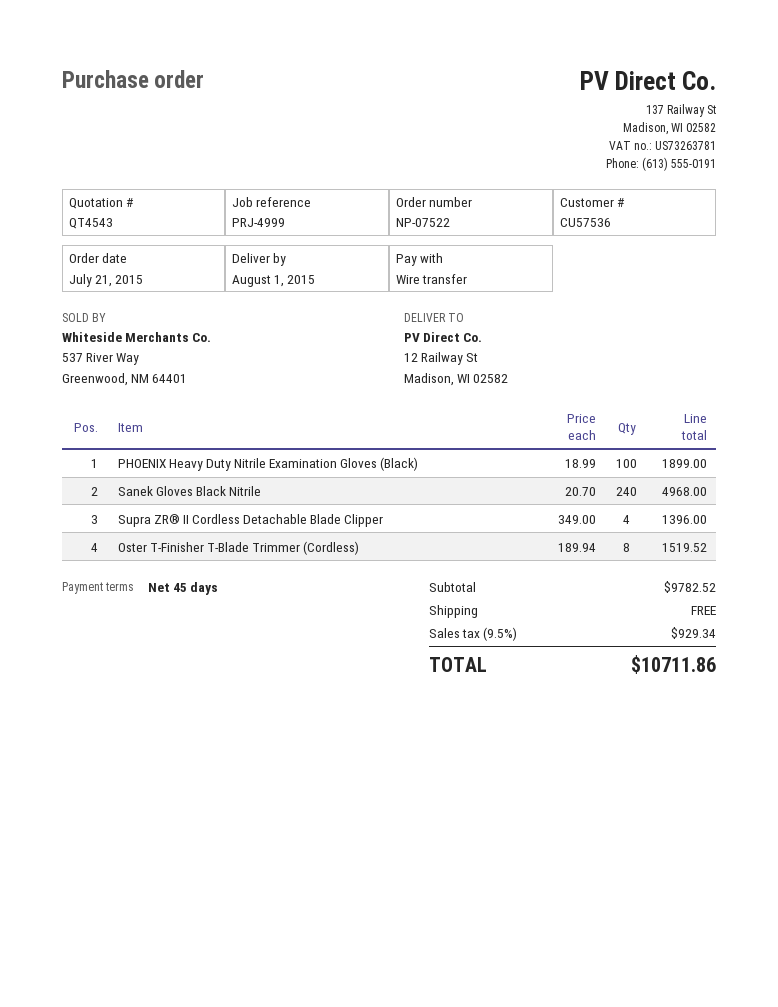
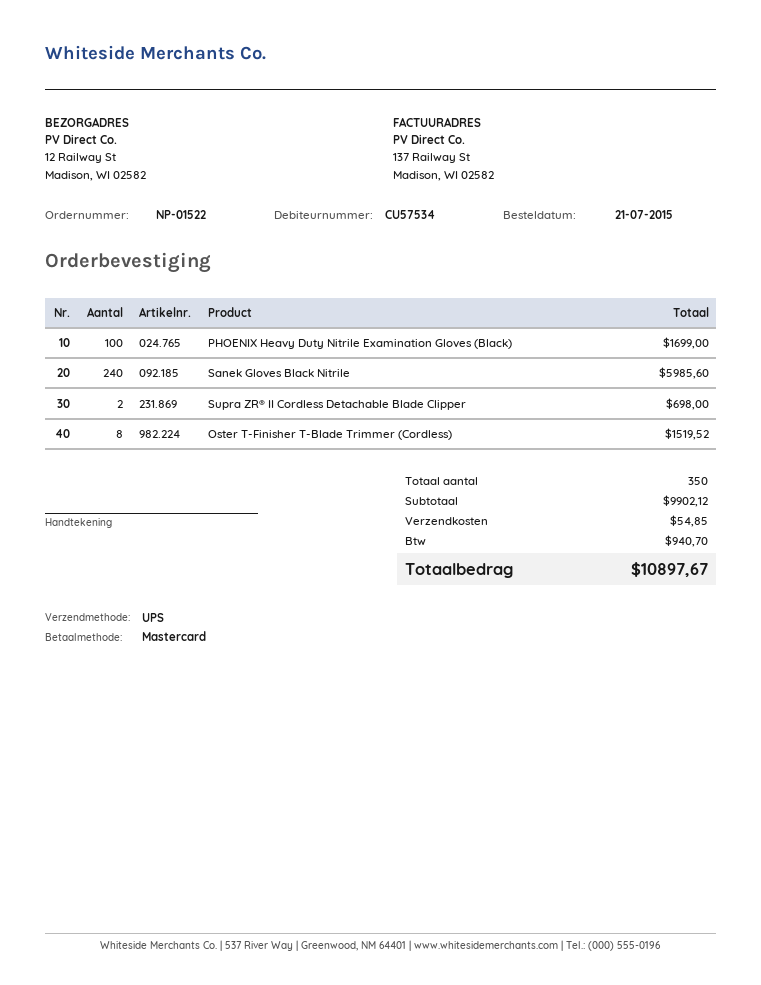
order number: NP-07522 -> NP-01522
customer number: CU57536 -> CU57534
payment method: bank transfer -> Mastercard
PHOENIX Heavy Duty Nitrile Examination Gloves (Black): 100 for 1899.00 -> 100 for 1699.00
Sanek Gloves Black Nitrile: 240 for 4968.00 -> 240 for 5985.60
Supra ZR® II Cordless Detachable Blade Clipper: 4 for 1396.00 -> 2 for 698.00
subtotal: 9782.52 -> 9902.12
shipping: 0.00 -> 54.85
tax: 929.34 -> 940.70
total: 10711.86 -> 10897.67

